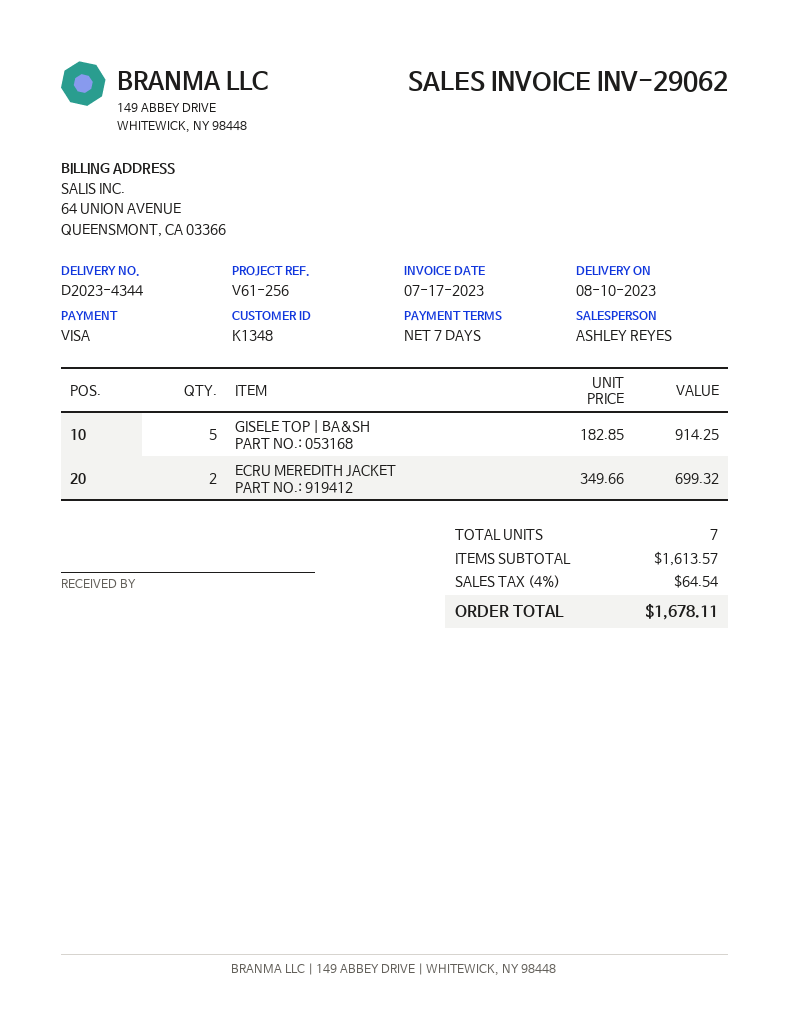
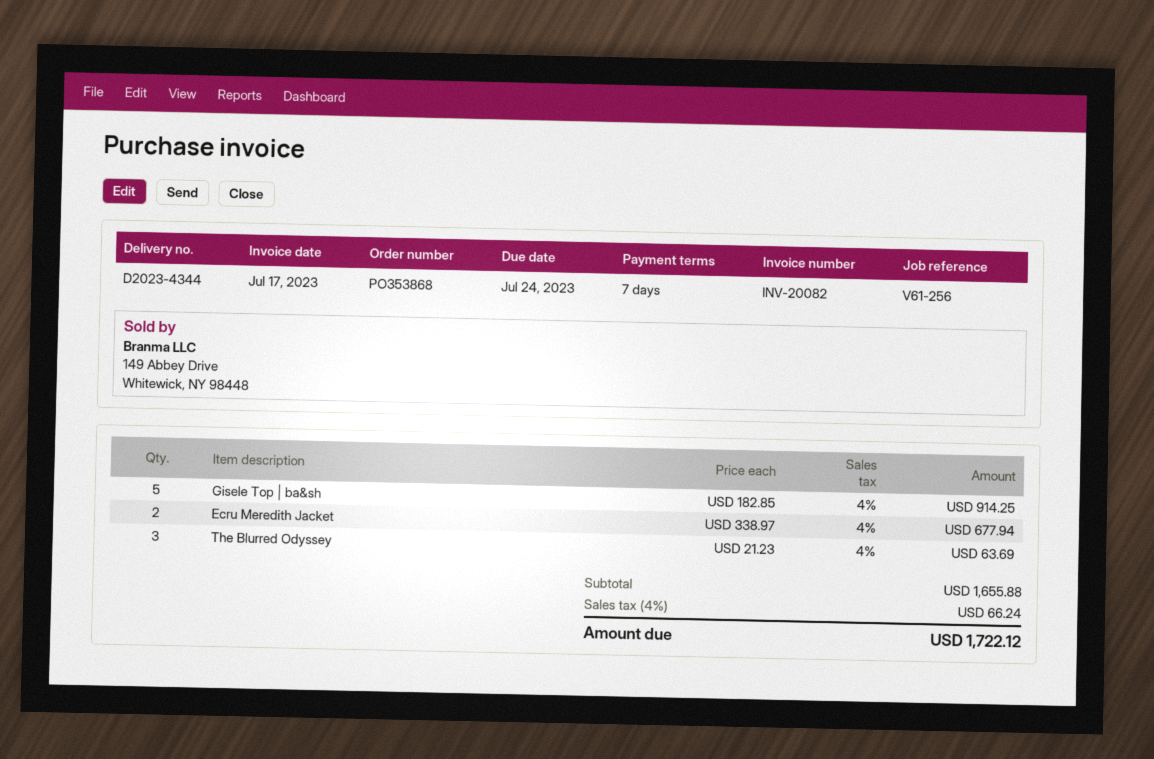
invoice number: INV-29062 -> INV-20082
ECRU MEREDITH JACKET: 2 x 349.66 = 699.32 -> 2 x 338.97 = 677.94
The Blurred Odyssey: none -> 3 x 21.23 = 63.69
subtotal: 1613.57 -> 1655.88
tax: 4% = 64.54 -> 4% = 66.24
total: 1678.11 -> 1722.12

